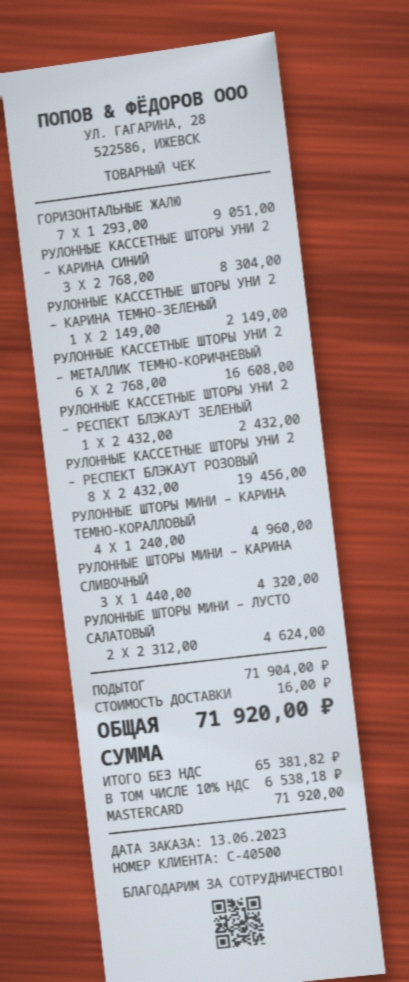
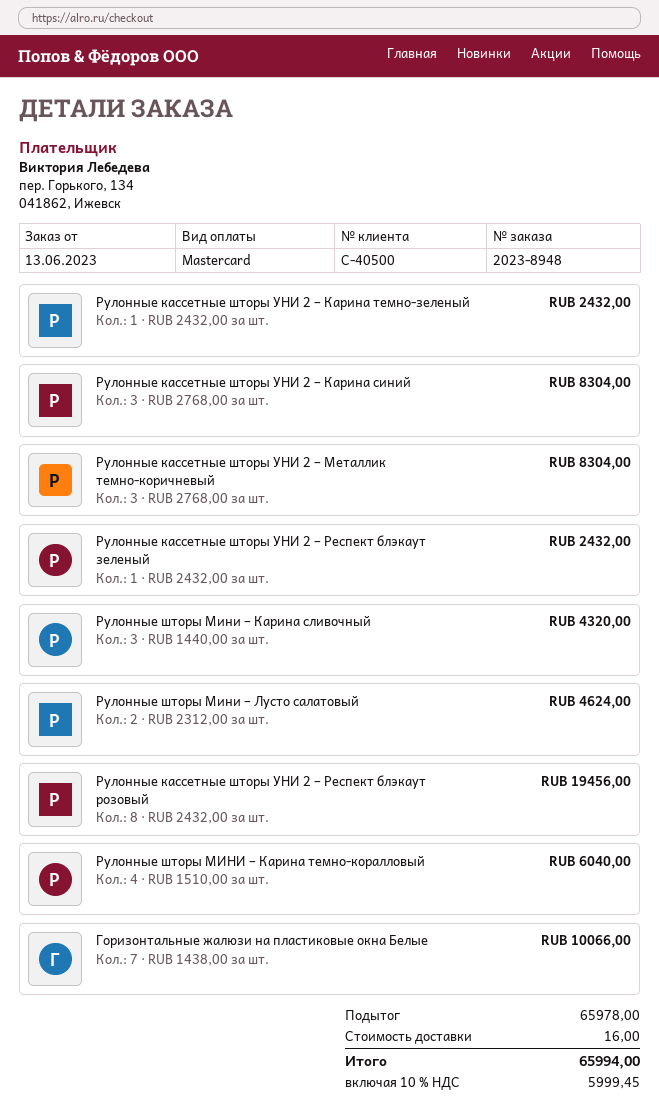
ГОРИЗОНТАЛЬНЫЕ ЖАЛЮ: 7 x 1293.00 = 9051.00 -> 7 x 1438.00 = 10066.00
РУЛОННЫЕ КАССЕТНЫЕ ШТОРЫ УНИ 2 – КАРИНА ТЕМНО-ЗЕЛЕНЫЙ: 1 x 2149.00 = 2149.00 -> 1 x 2432.00 = 2432.00
РУЛОННЫЕ КАССЕТНЫЕ ШТОРЫ УНИ 2 – МЕТАЛЛИК ТЕМНО-КОРИЧНЕВЫЙ: 6 x 2768.00 = 16608.00 -> 3 x 2768.00 = 8304.00
РУЛОННЫЕ ШТОРЫ МИНИ – КАРИНА ТЕМНО-КОРАЛЛОВЫЙ: 4 x 1240.00 = 4960.00 -> 4 x 1510.00 = 6040.00
subtotal: 71904.00 -> 65978.00
tax: 10% = 6538.18 -> 10% = 5999.45
total: 71920.00 -> 65994.00

